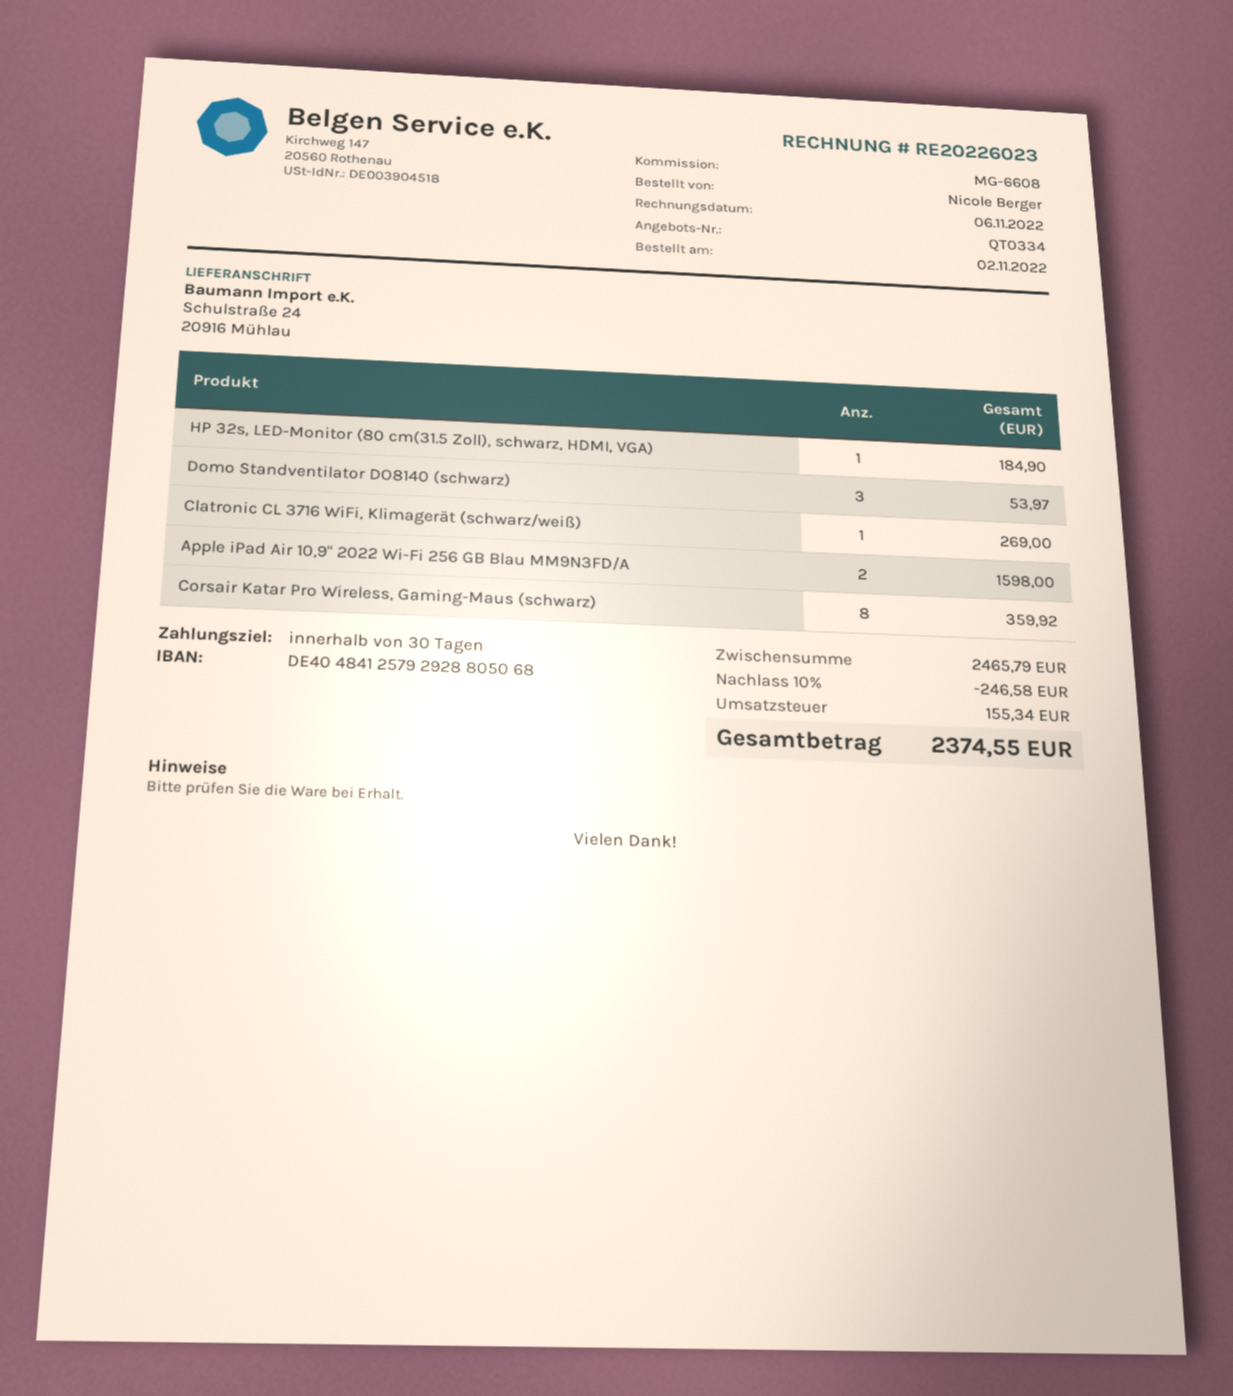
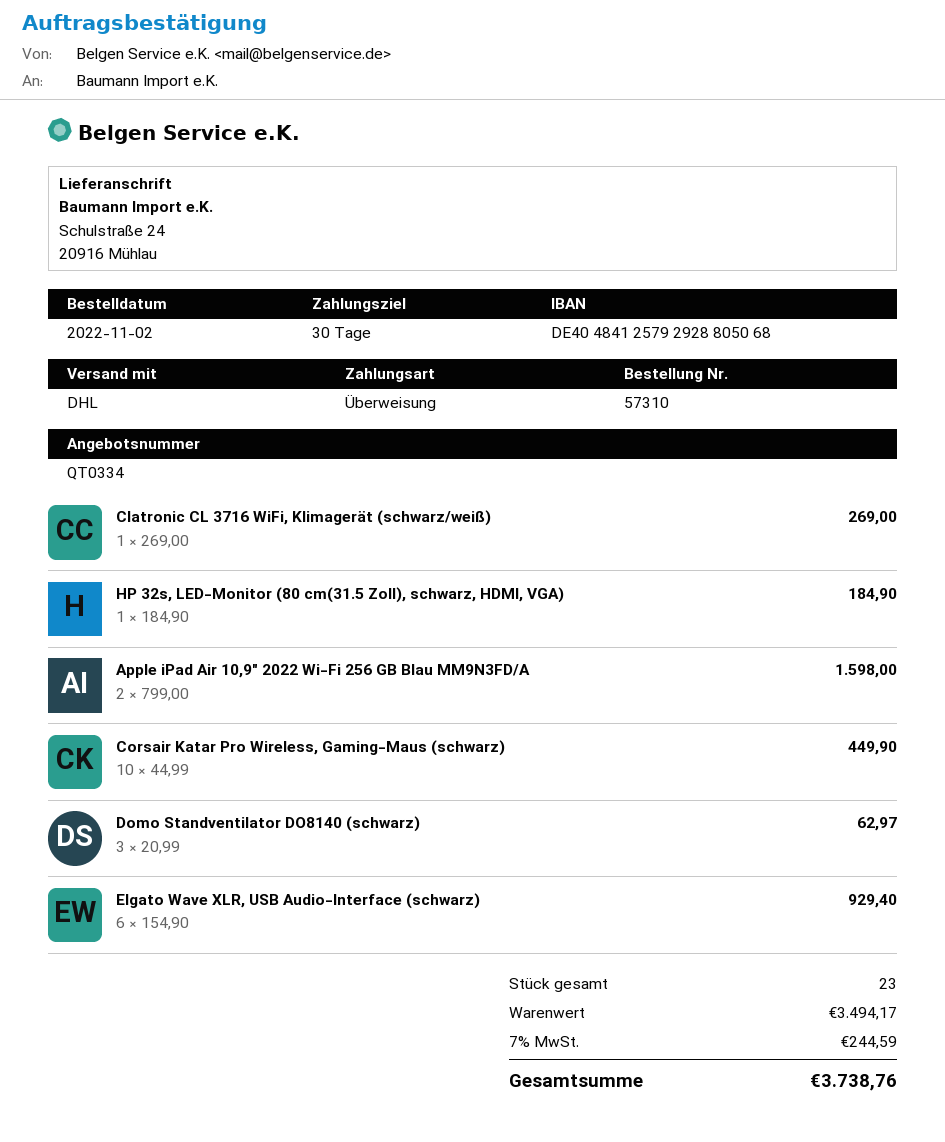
Domo Standventilator DO8140 (schwarz): 3 for 53.97 -> 3 for 62.97
Corsair Katar Pro Wireless, Gaming-Maus (schwarz): 8 for 359.92 -> 10 for 449.90
Elgato Wave XLR, USB Audio-Interface (schwarz): none -> 6 for 929.40
subtotal: 2465.79 -> 3494.17
discount: 10% = 246.58 -> none
tax: 155.34 -> 244.59
total: 2374.55 -> 3738.76

